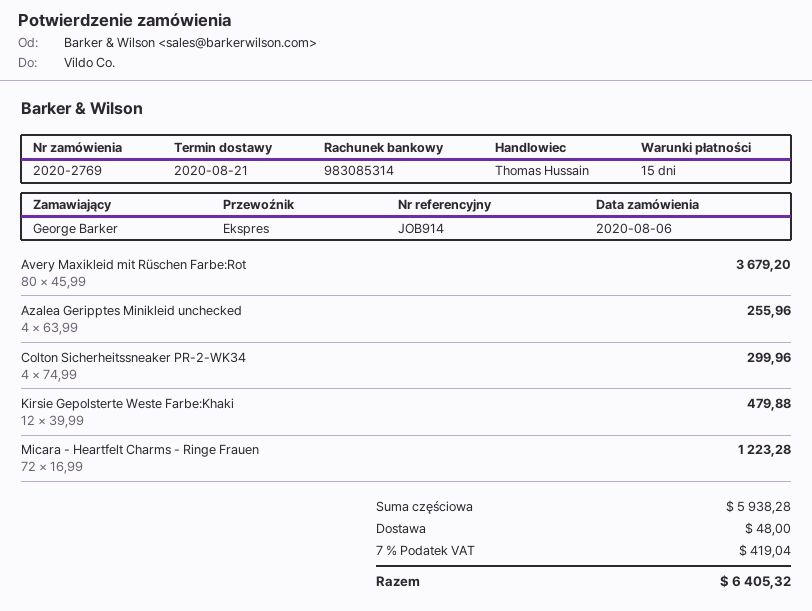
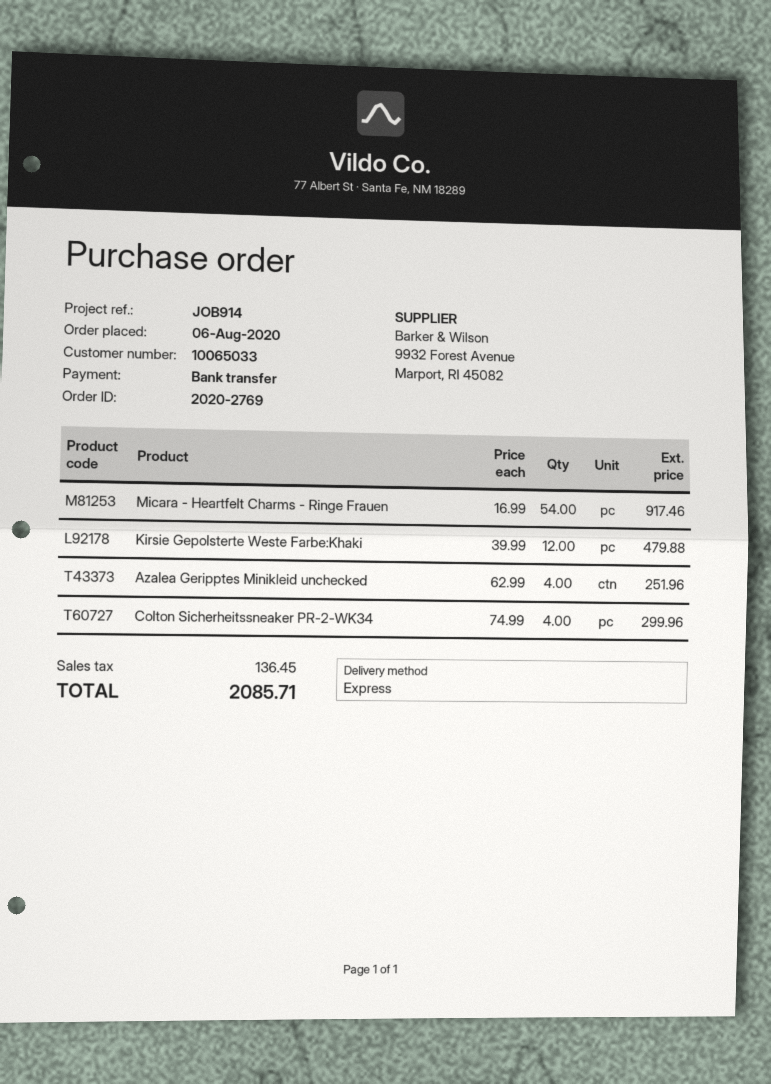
Avery Maxikleid mit Rüschen Farbe:Rot: 80 x 45.99 = 3679.20 -> none
Azalea Geripptes Minikleid unchecked: 4 x 63.99 = 255.96 -> 4 x 62.99 = 251.96
Micara - Heartfelt Charms - Ringe Frauen: 72 x 16.99 = 1223.28 -> 54 x 16.99 = 917.46
shipping: 48.00 -> none
tax: 419.04 -> 136.45
total: 6405.32 -> 2085.71

